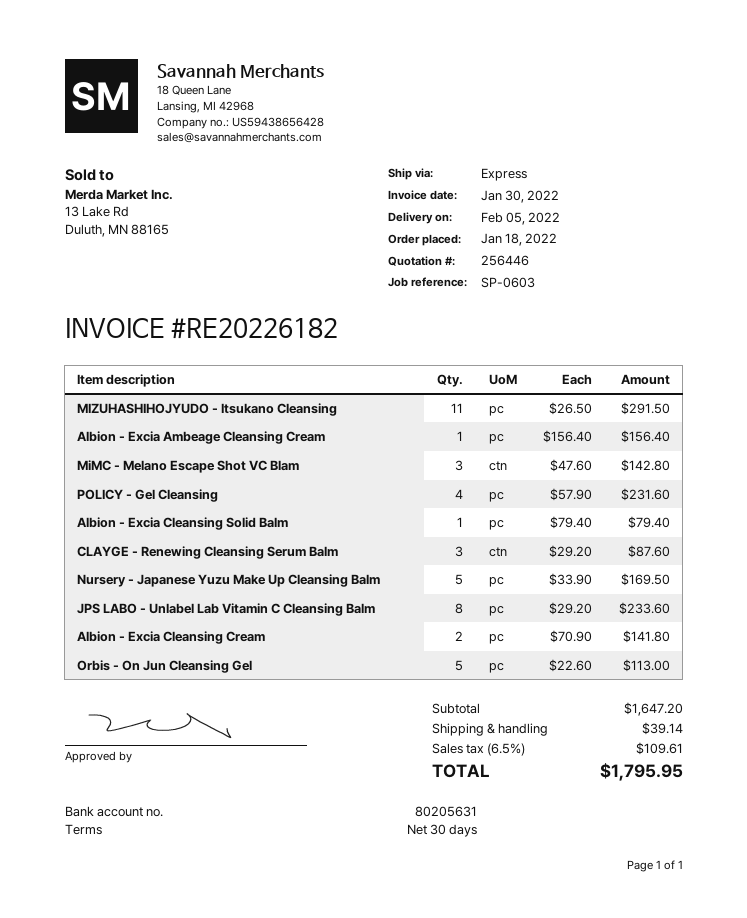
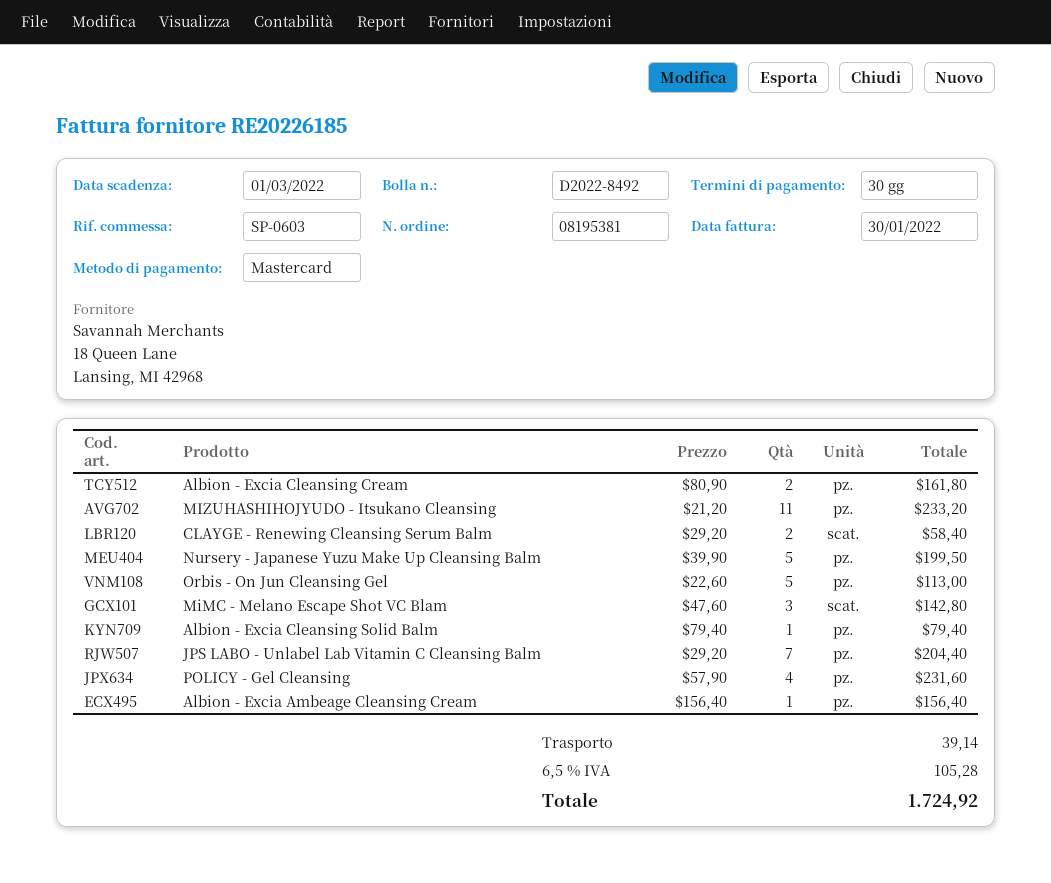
invoice number: RE20226182 -> RE20226185
MIZUHASHIHOJYUDO - Itsukano Cleansing: 11 x 26.50 = 291.50 -> 11 x 21.20 = 233.20
CLAYGE - Renewing Cleansing Serum Balm: 3 x 29.20 = 87.60 -> 2 x 29.20 = 58.40
Nursery - Japanese Yuzu Make Up Cleansing Balm: 5 x 33.90 = 169.50 -> 5 x 39.90 = 199.50
JPS LABO - Unlabel Lab Vitamin C Cleansing Balm: 8 x 29.20 = 233.60 -> 7 x 29.20 = 204.40
Albion - Excia Cleansing Cream: 2 x 70.90 = 141.80 -> 2 x 80.90 = 161.80
tax: 6.5% = 109.61 -> 6.5% = 105.28
total: 1795.95 -> 1724.92

